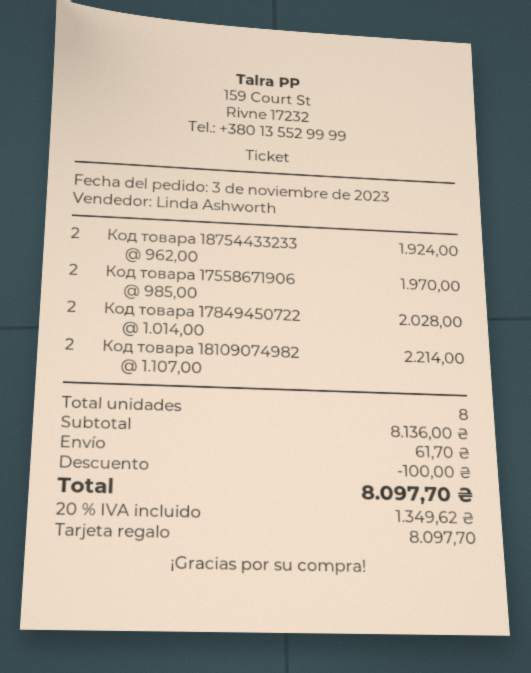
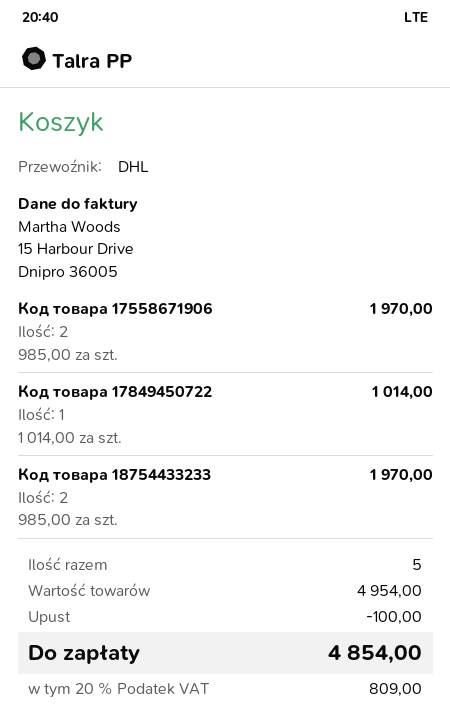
Код товара 18754433233: 2 x 962.00 = 1924.00 -> 2 x 985.00 = 1970.00
Код товара 17849450722: 2 x 1014.00 = 2028.00 -> 1 x 1014.00 = 1014.00
Код товара 18109074982: 2 x 1107.00 = 2214.00 -> none
total quantity: 8 -> 5
subtotal: 8136.00 -> 4954.00
shipping: 61.70 -> none
tax: 20% = 1349.62 -> 20% = 809.00
total: 8097.70 -> 4854.00

